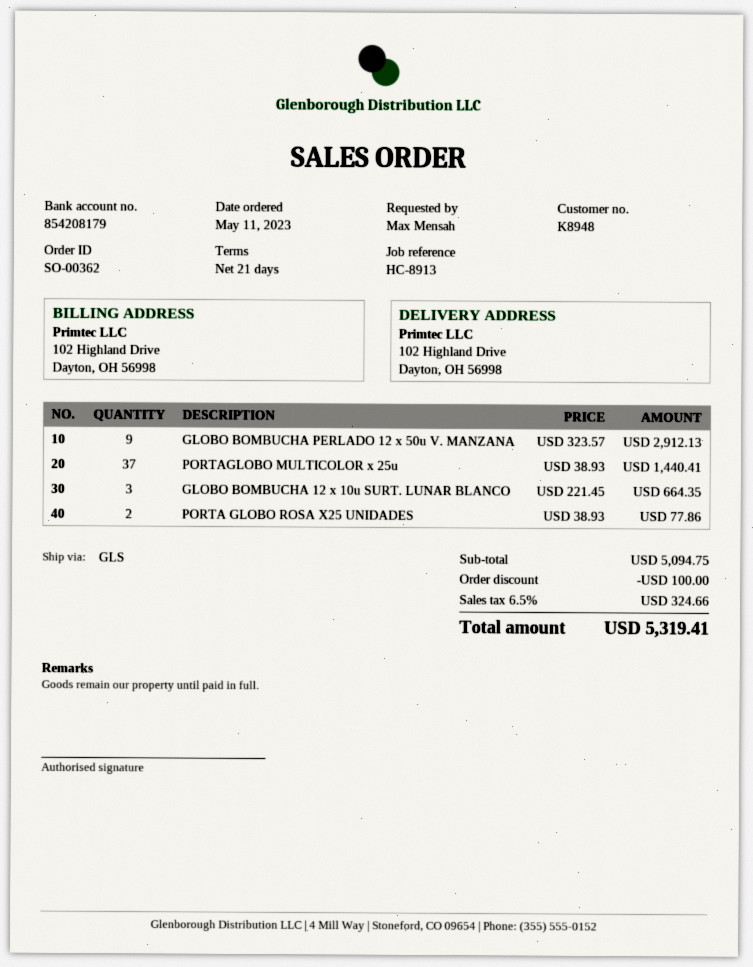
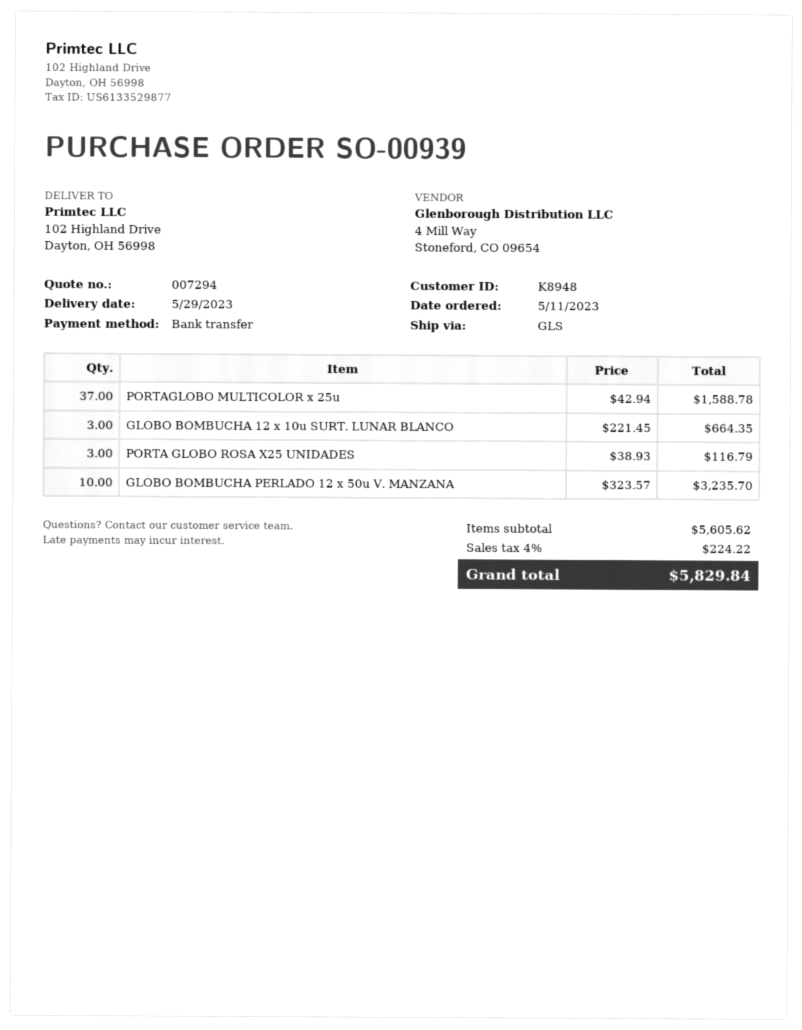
order number: SO-00362 -> SO-00939
GLOBO BOMBUCHA PERLADO 12 x 50u V. MANZANA: 9 x 323.57 = 2912.13 -> 10 x 323.57 = 3235.70
PORTAGLOBO MULTICOLOR x 25u: 37 x 38.93 = 1440.41 -> 37 x 42.94 = 1588.78
PORTA GLOBO ROSA X25 UNIDADES: 2 x 38.93 = 77.86 -> 3 x 38.93 = 116.79
subtotal: 5094.75 -> 5605.62
discount: 100.00 -> none
tax: 6.5% = 324.66 -> 4% = 224.22
total: 5319.41 -> 5829.84

